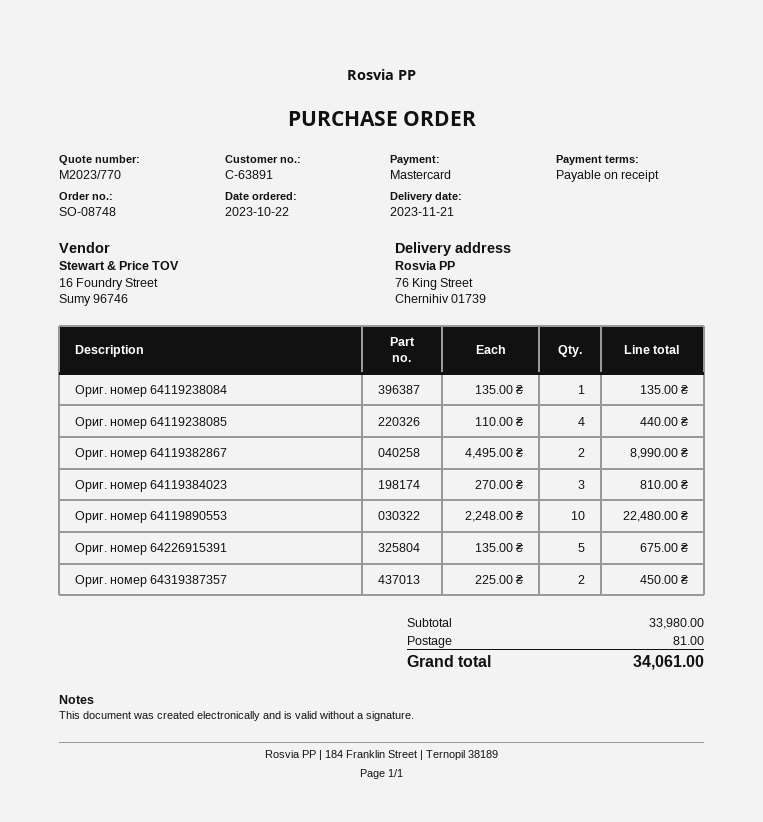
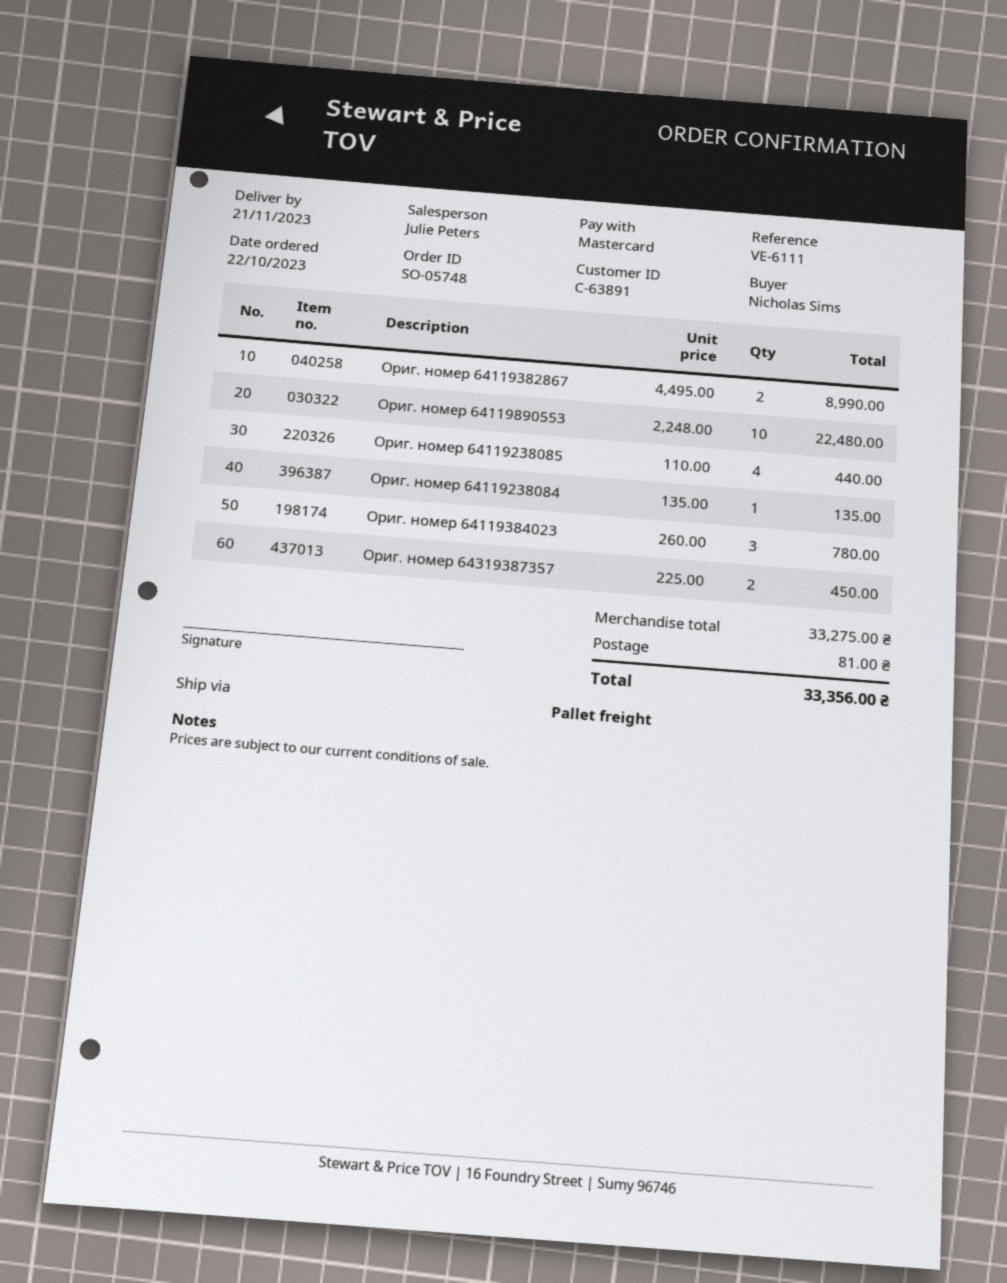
order number: SO-08748 -> SO-05748
Ориг. номер 64119384023: 3 x 270.00 = 810.00 -> 3 x 260.00 = 780.00
Ориг. номер 64226915391: 5 x 135.00 = 675.00 -> none
subtotal: 33980.00 -> 33275.00
total: 34061.00 -> 33356.00

